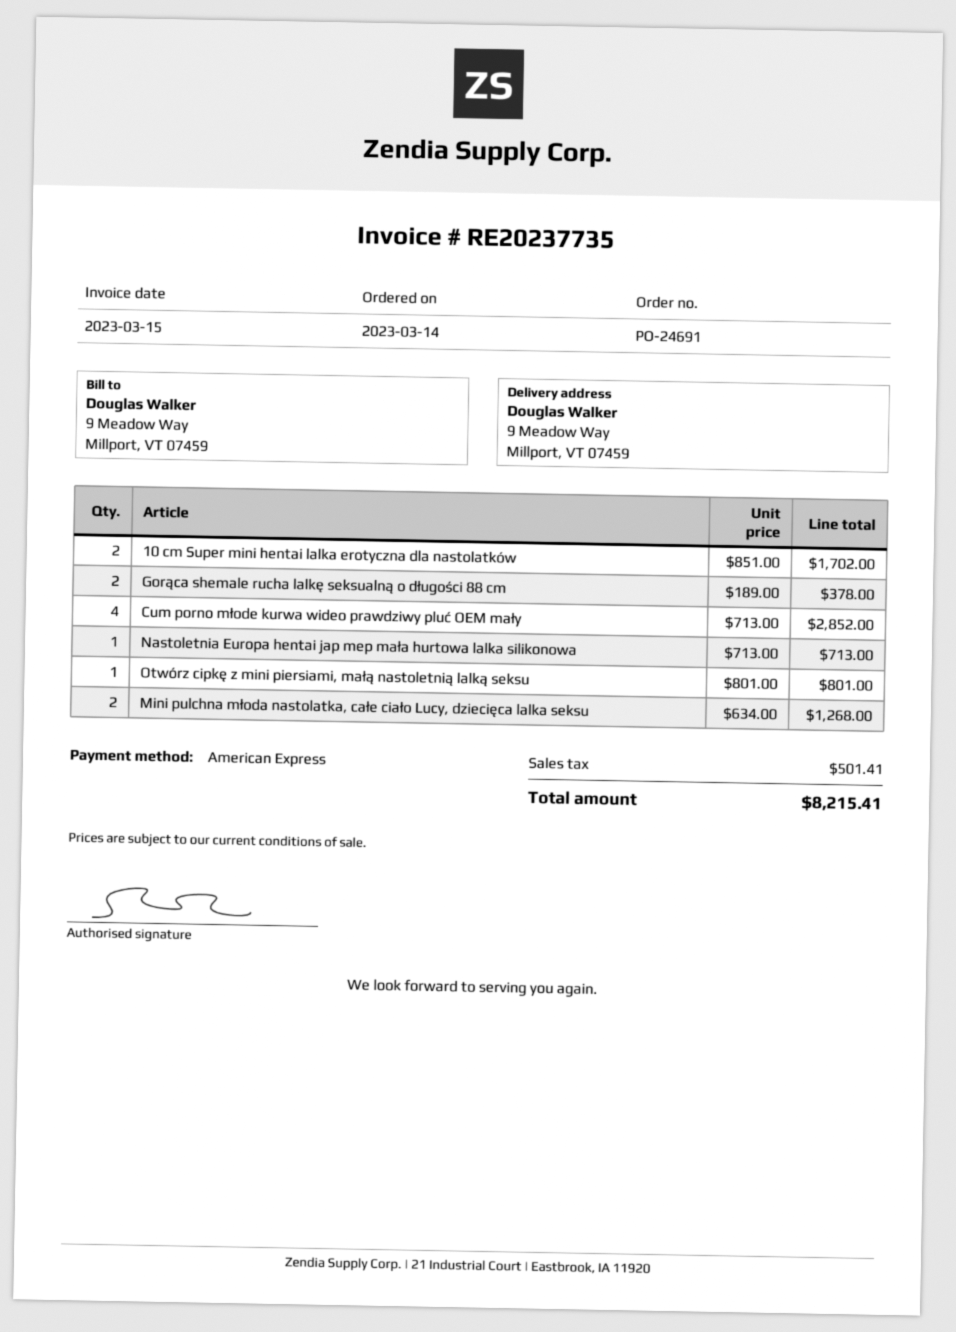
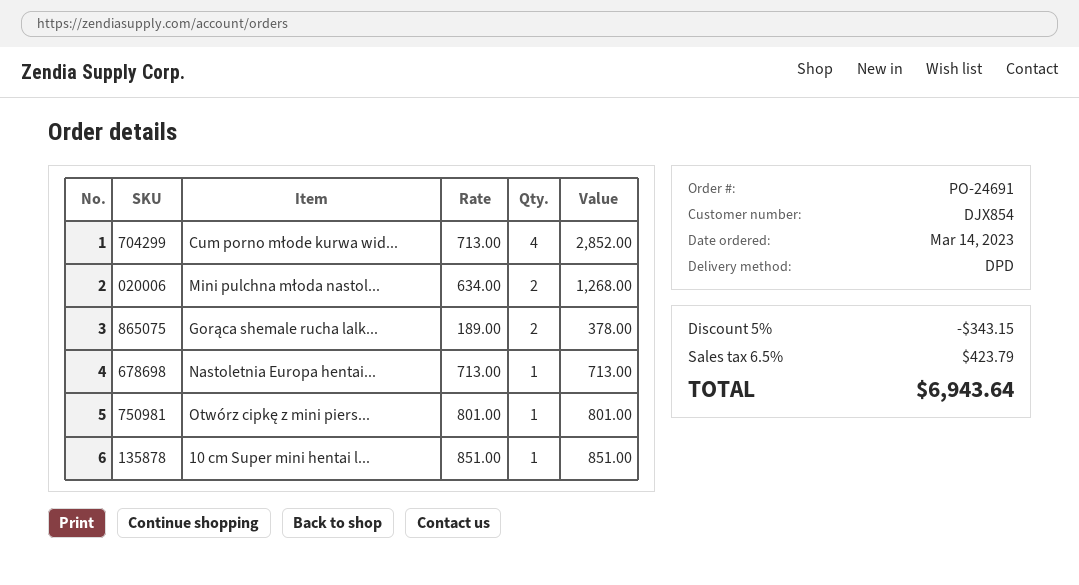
10 cm Super mini hentai lalka erotyczna dla nastolatków: 2 x 851.00 = 1702.00 -> 1 x 851.00 = 851.00
discount: none -> 5% = 343.15
tax: 501.41 -> 423.79
total: 8215.41 -> 6943.64

